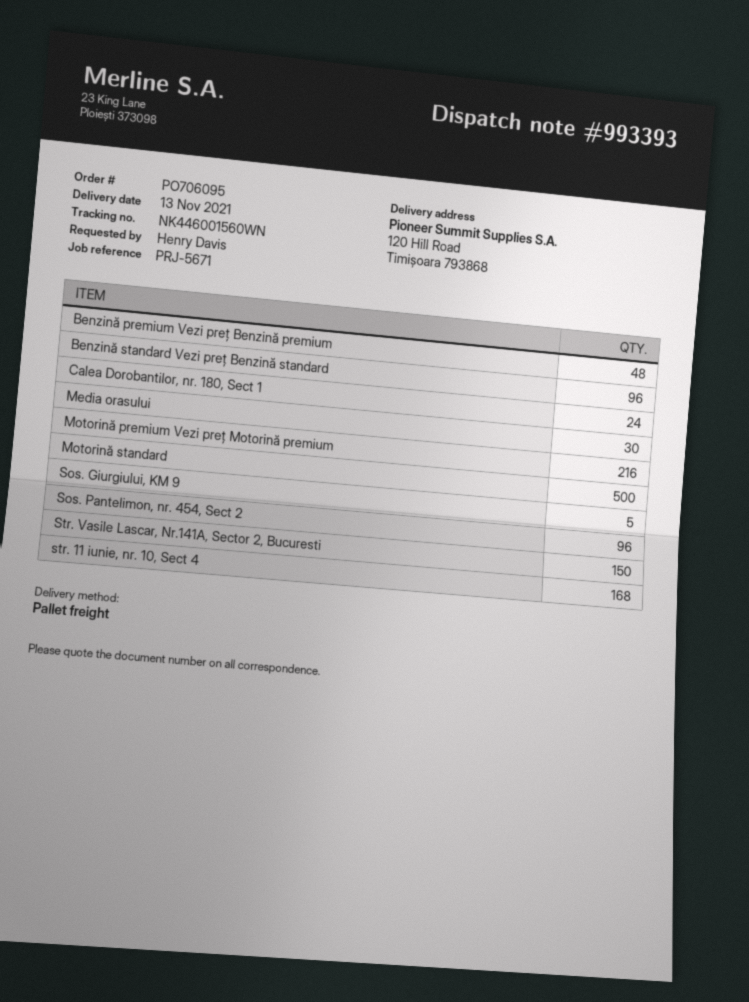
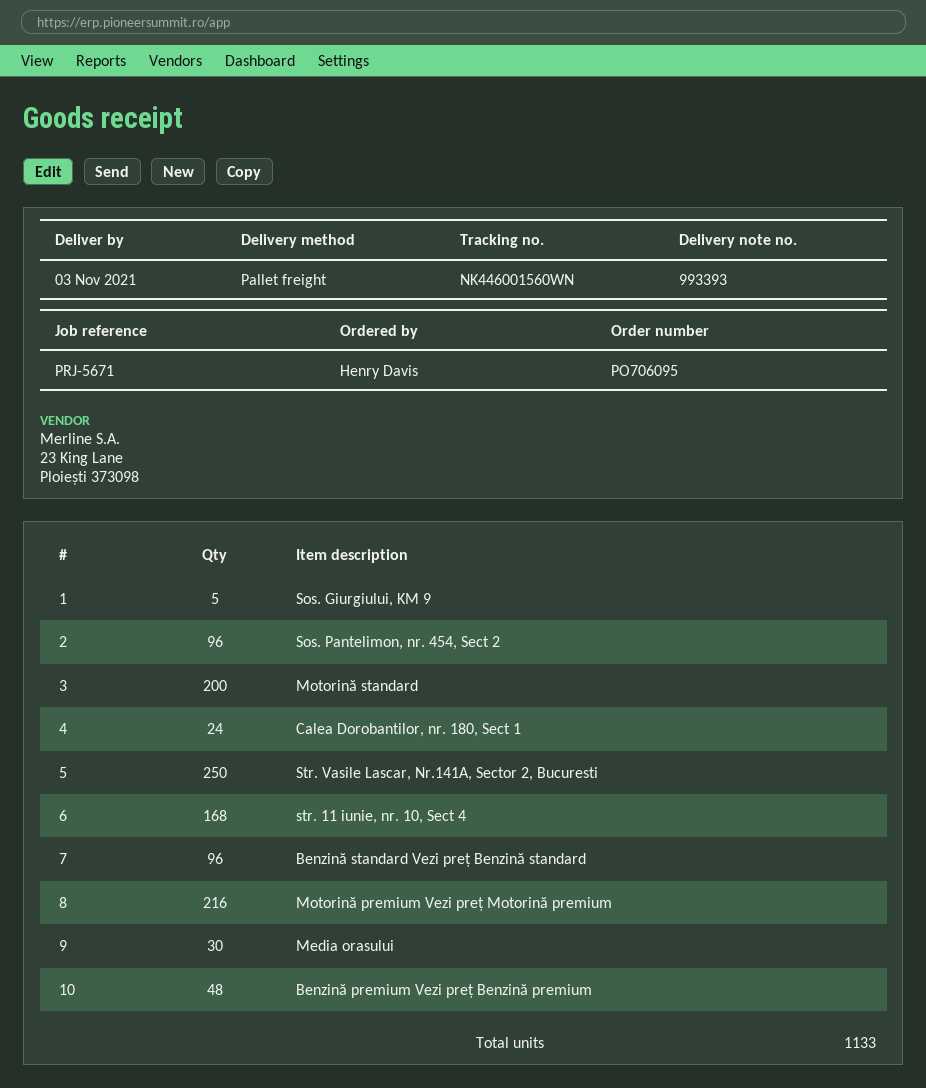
delivery date: 2021-11-13 -> 2021-11-03
Motorină standard: 500 -> 200
Str. Vasile Lascar, Nr.141A, Sector 2, Bucuresti: 150 -> 250

